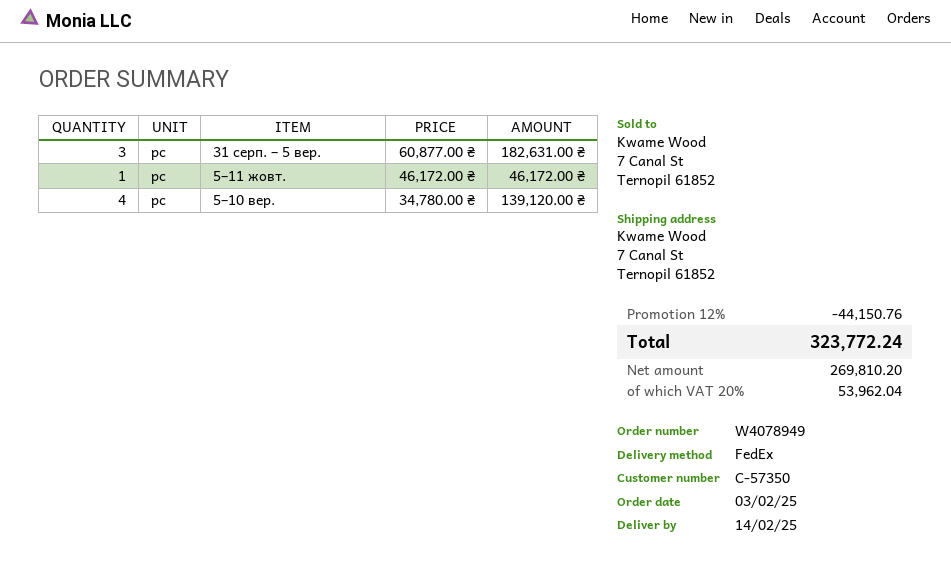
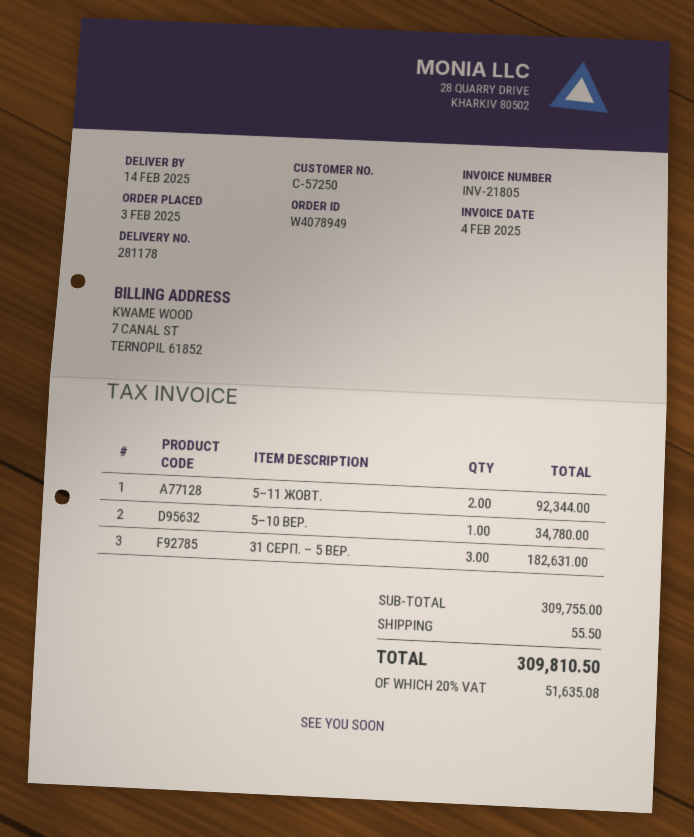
customer number: C-57350 -> C-57250
5–11 жовт.: 1 for 46172.00 -> 2 for 92344.00
5–10 вер.: 4 for 139120.00 -> 1 for 34780.00
discount: 12% = 44150.76 -> none
shipping: none -> 55.50
tax: 20% = 53962.04 -> 20% = 51635.08
total: 323772.24 -> 309810.50

